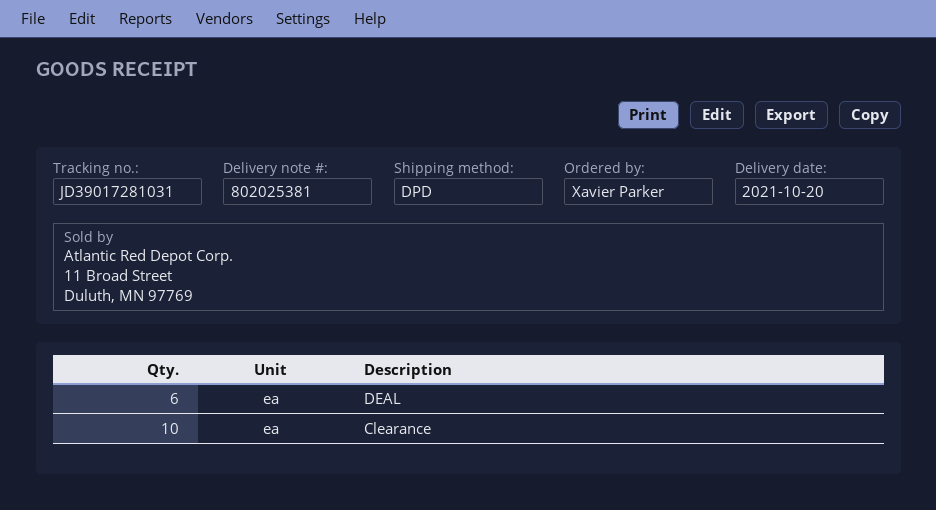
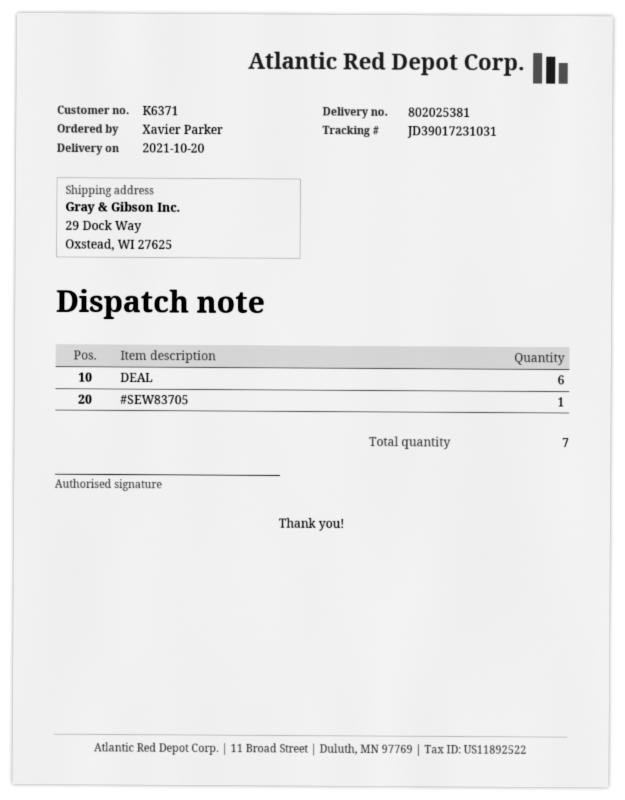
tracking number: JD39017281031 -> JD39017231031
Clearance: 10 -> none
#SEW83705: none -> 1

